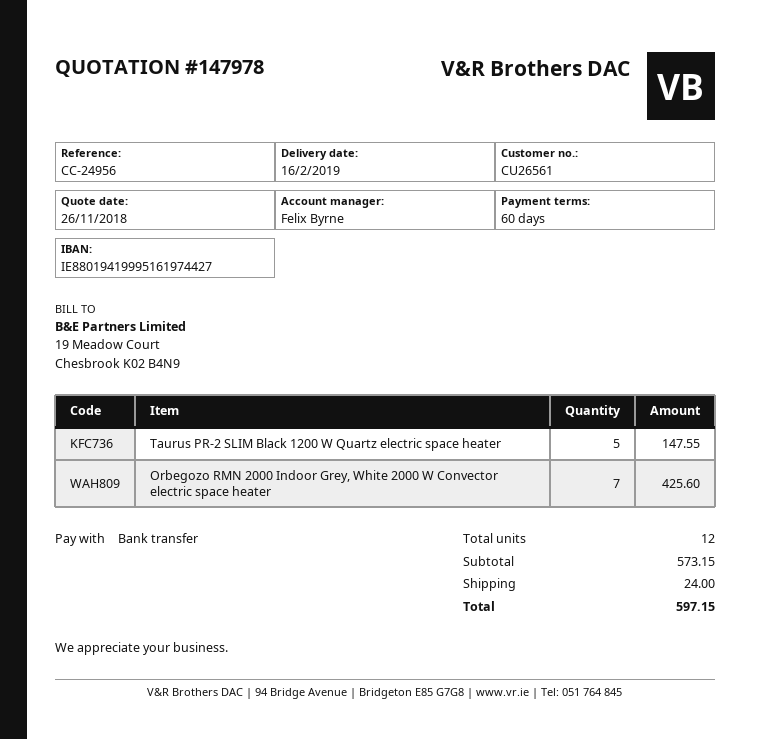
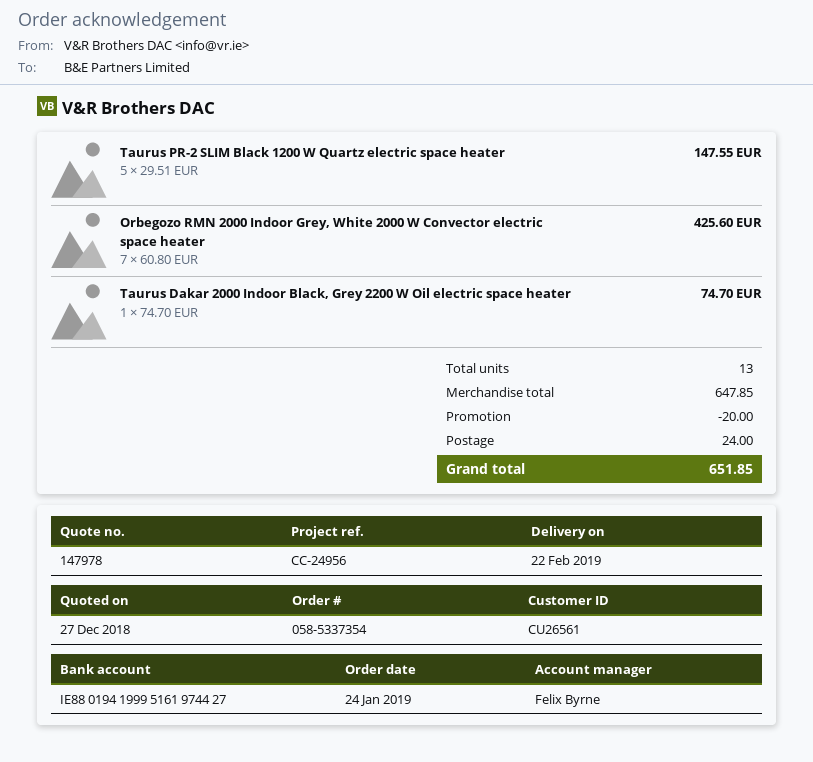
quote date: 2018-11-26 -> 2018-12-27
delivery date: 2019-02-16 -> 2019-02-22
Taurus Dakar 2000 Indoor Black, Grey 2200 W Oil electric space heater: none -> 1 for 74.70
total quantity: 12 -> 13
subtotal: 573.15 -> 647.85
discount: none -> 20.00
total: 597.15 -> 651.85

